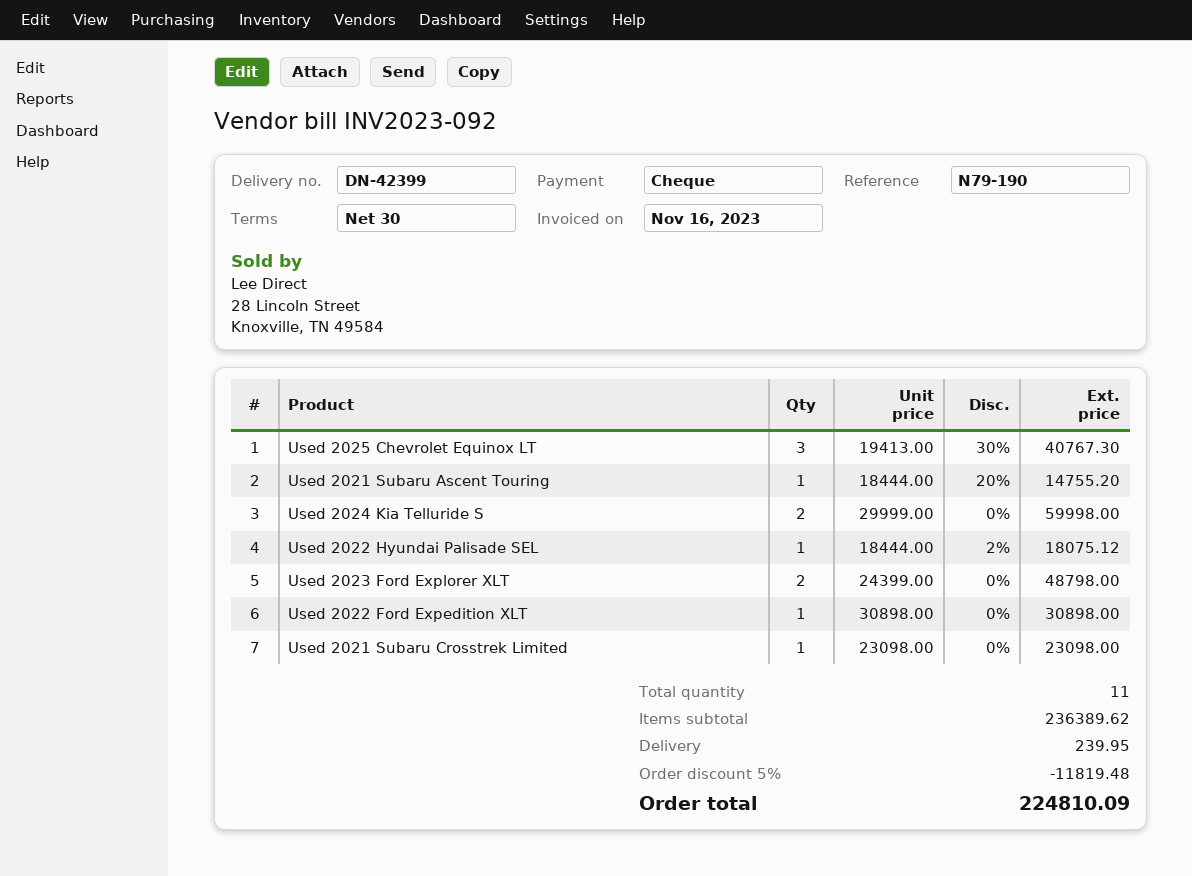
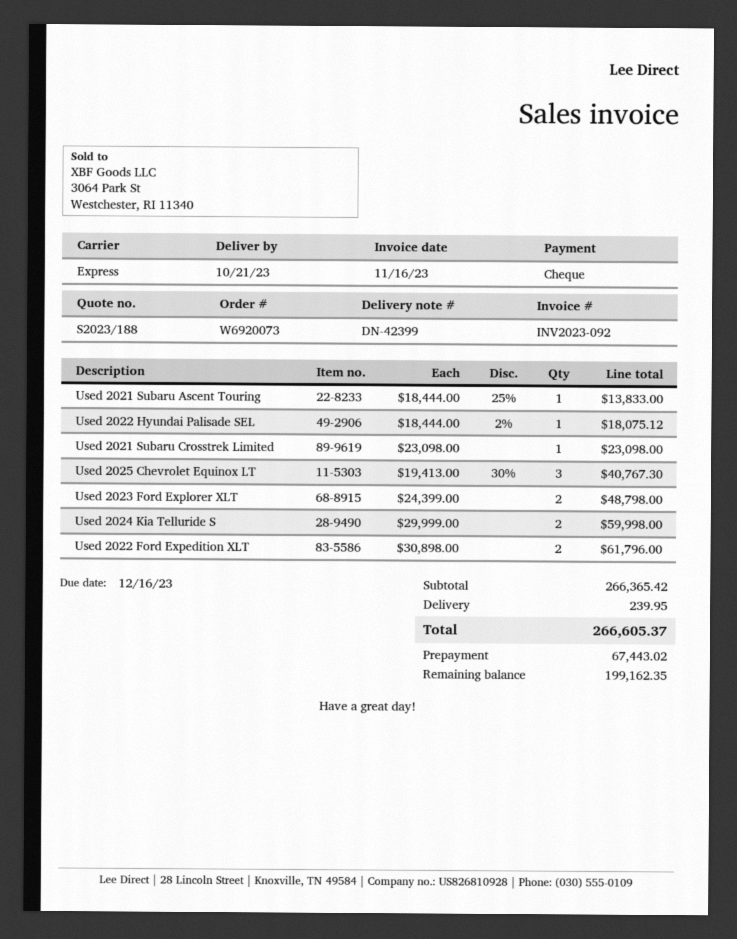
Used 2021 Subaru Ascent Touring: 1 x 18444.00 - 20% = 14755.20 -> 1 x 18444.00 - 25% = 13833.00
Used 2022 Ford Expedition XLT: 1 x 30898.00 = 30898.00 -> 2 x 30898.00 = 61796.00
subtotal: 236389.62 -> 266365.42
discount: 5% = 11819.48 -> none
total: 224810.09 -> 266605.37

